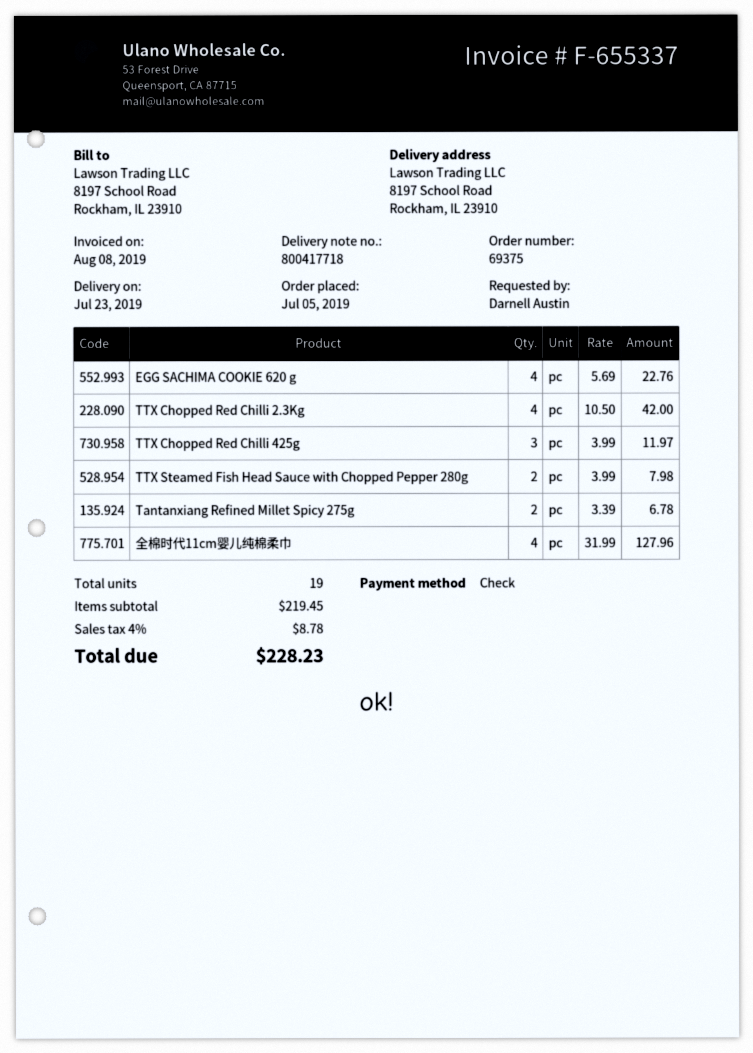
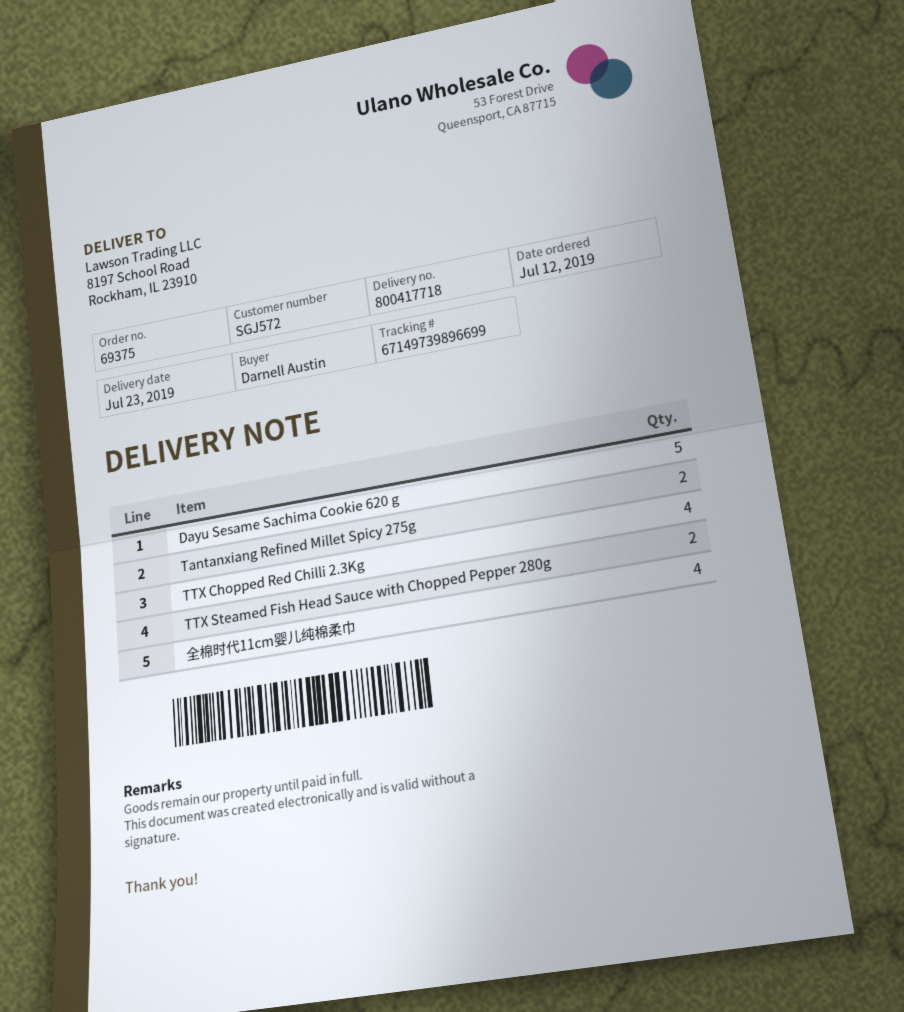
order date: 2019-07-05 -> 2019-07-12
EGG SACHIMA COOKIE 620 g: 4 -> none
TTX Chopped Red Chilli 425g: 3 -> none
Dayu Sesame Sachima Cookie 620 g: none -> 5

